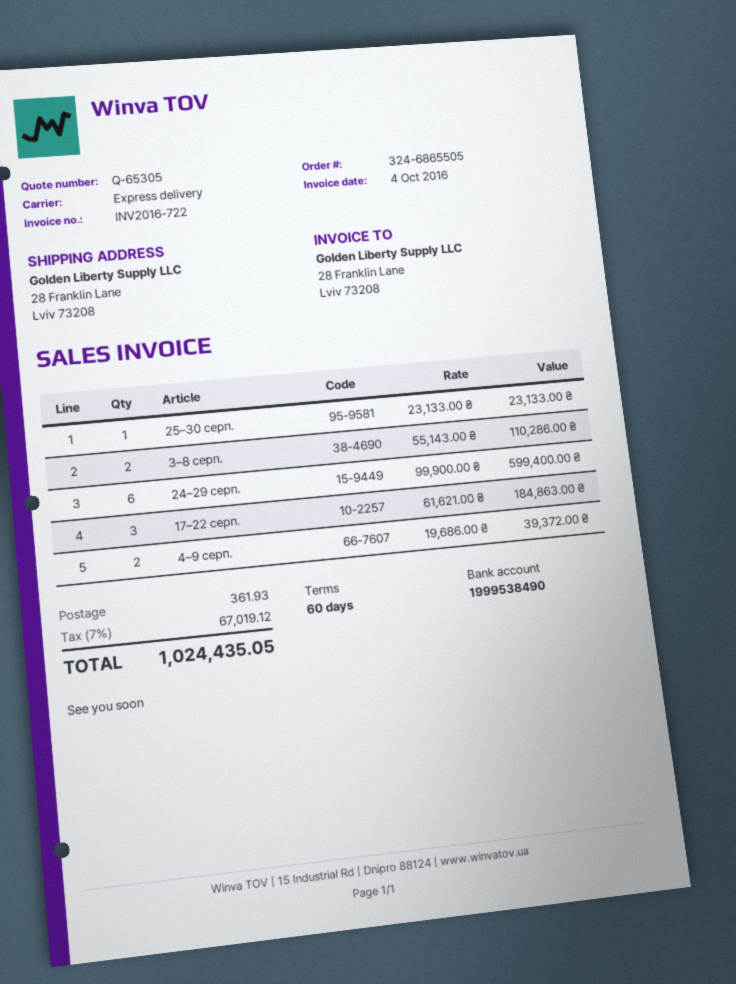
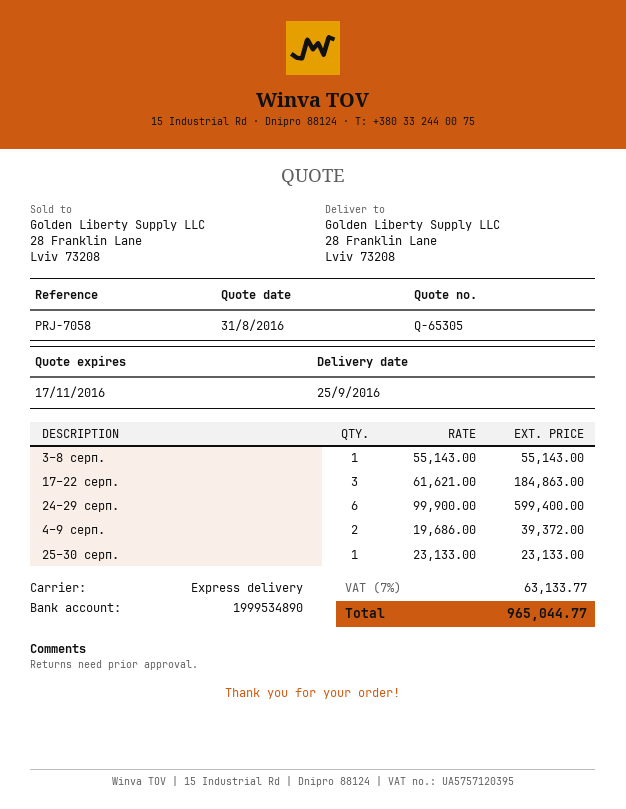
bank account: 1999538490 -> 1999534890
3–8 серп.: 2 x 55143.00 = 110286.00 -> 1 x 55143.00 = 55143.00
shipping: 361.93 -> none
tax: 7% = 67019.12 -> 7% = 63133.77
total: 1024435.05 -> 965044.77

